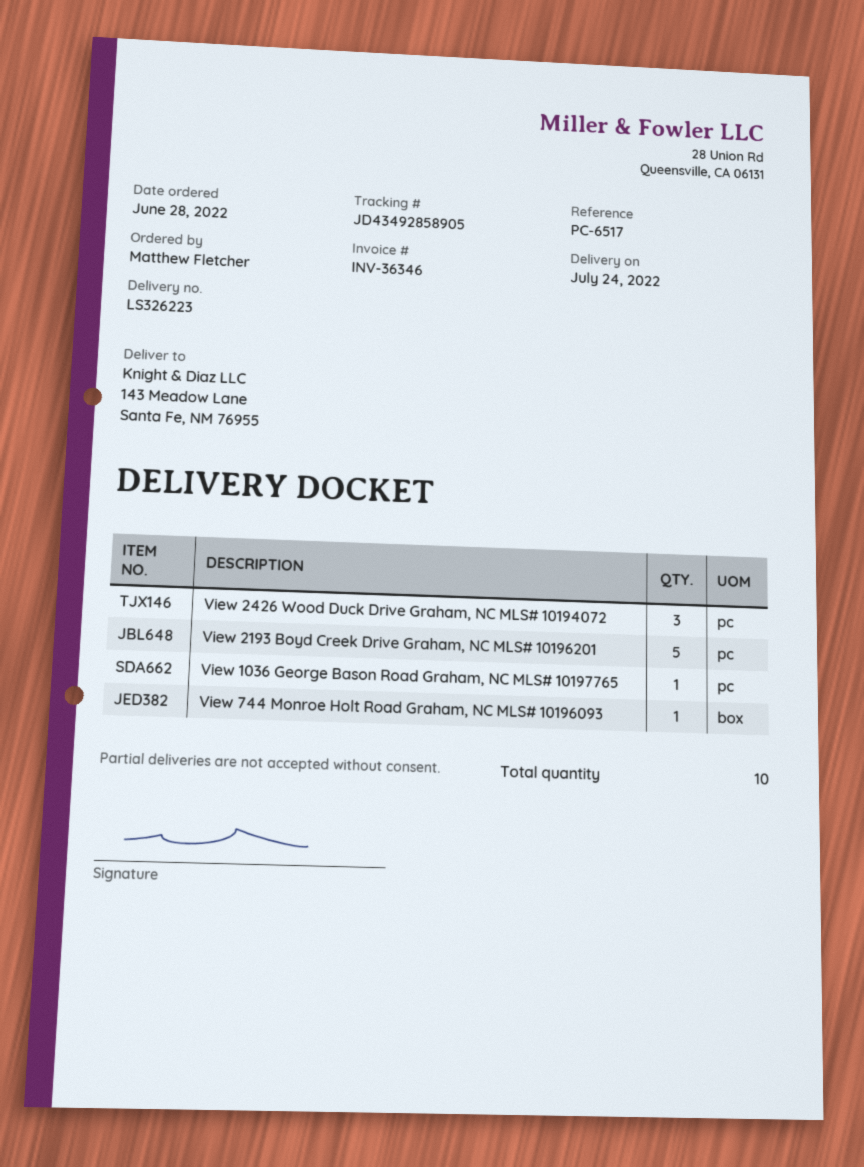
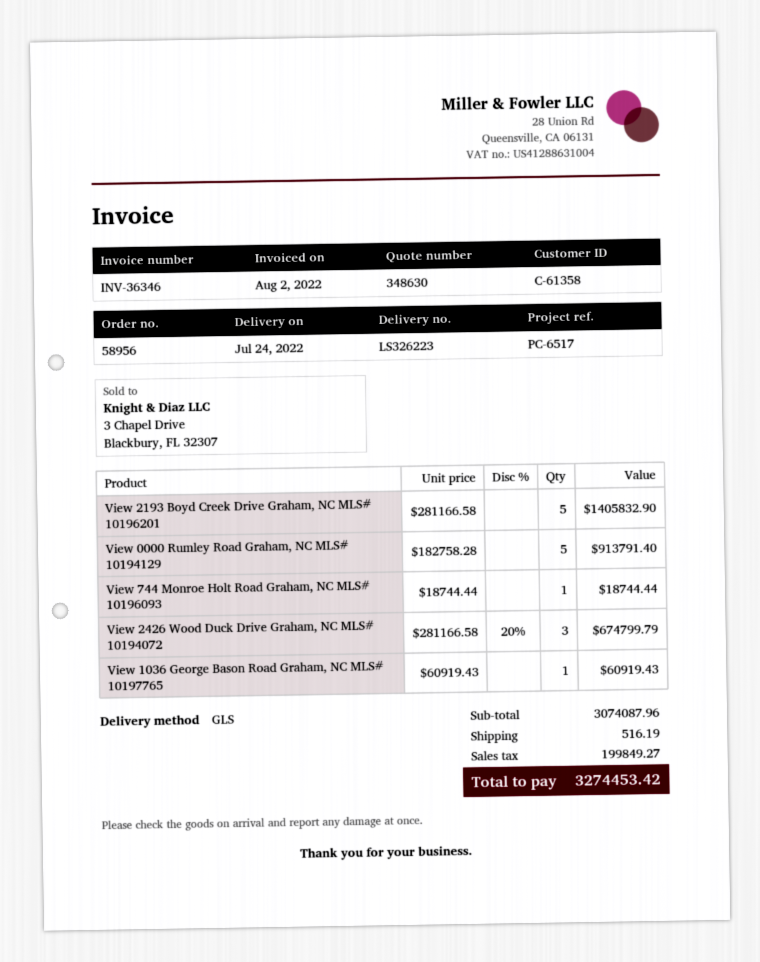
View 0000 Rumley Road Graham, NC MLS# 10194129: none -> 5

